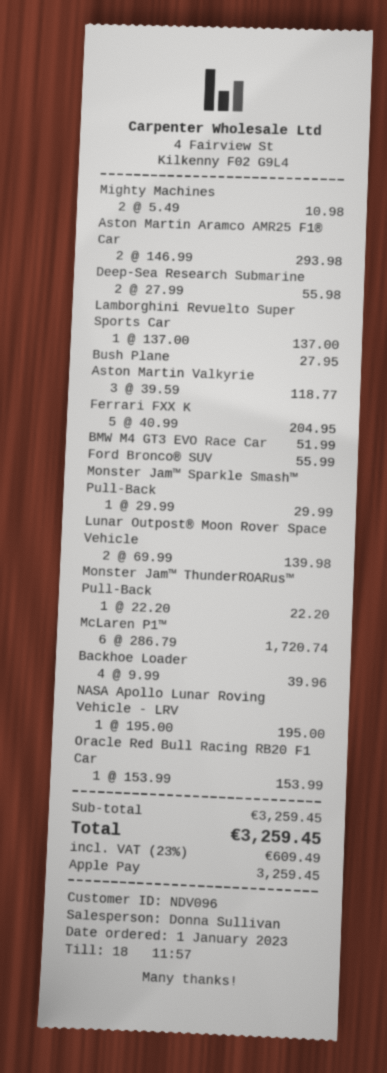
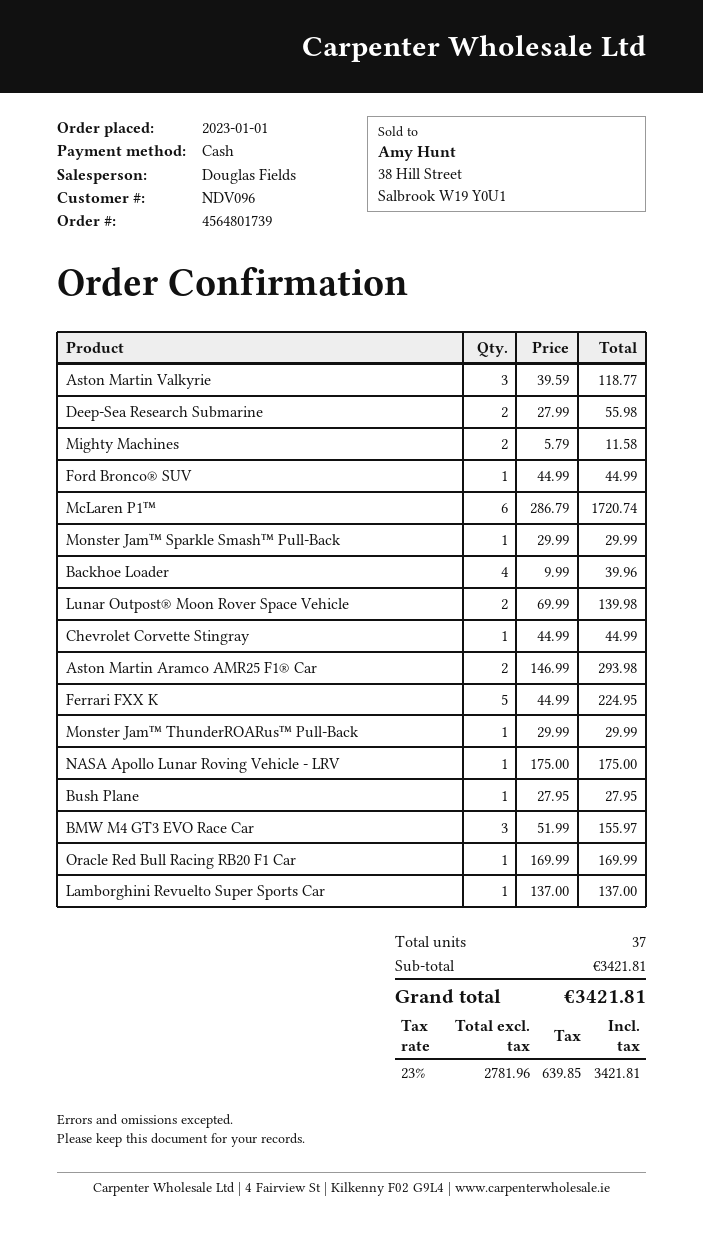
sales rep: Donna Sullivan -> Douglas Fields
payment method: Apple Pay -> cash
Mighty Machines: 2 x 5.49 = 10.98 -> 2 x 5.79 = 11.58
Ferrari FXX K: 5 x 40.99 = 204.95 -> 5 x 44.99 = 224.95
BMW M4 GT3 EVO Race Car: 1 x 51.99 = 51.99 -> 3 x 51.99 = 155.97
Ford Bronco® SUV: 1 x 55.99 = 55.99 -> 1 x 44.99 = 44.99
Monster Jam™ ThunderROARus™ Pull-Back: 1 x 22.20 = 22.20 -> 1 x 29.99 = 29.99
NASA Apollo Lunar Roving Vehicle - LRV: 1 x 195.00 = 195.00 -> 1 x 175.00 = 175.00
Oracle Red Bull Racing RB20 F1 Car: 1 x 153.99 = 153.99 -> 1 x 169.99 = 169.99
Chevrolet Corvette Stingray: none -> 1 x 44.99 = 44.99
subtotal: 3259.45 -> 3421.81
tax: 23% = 609.49 -> 23% = 639.85
total: 3259.45 -> 3421.81

